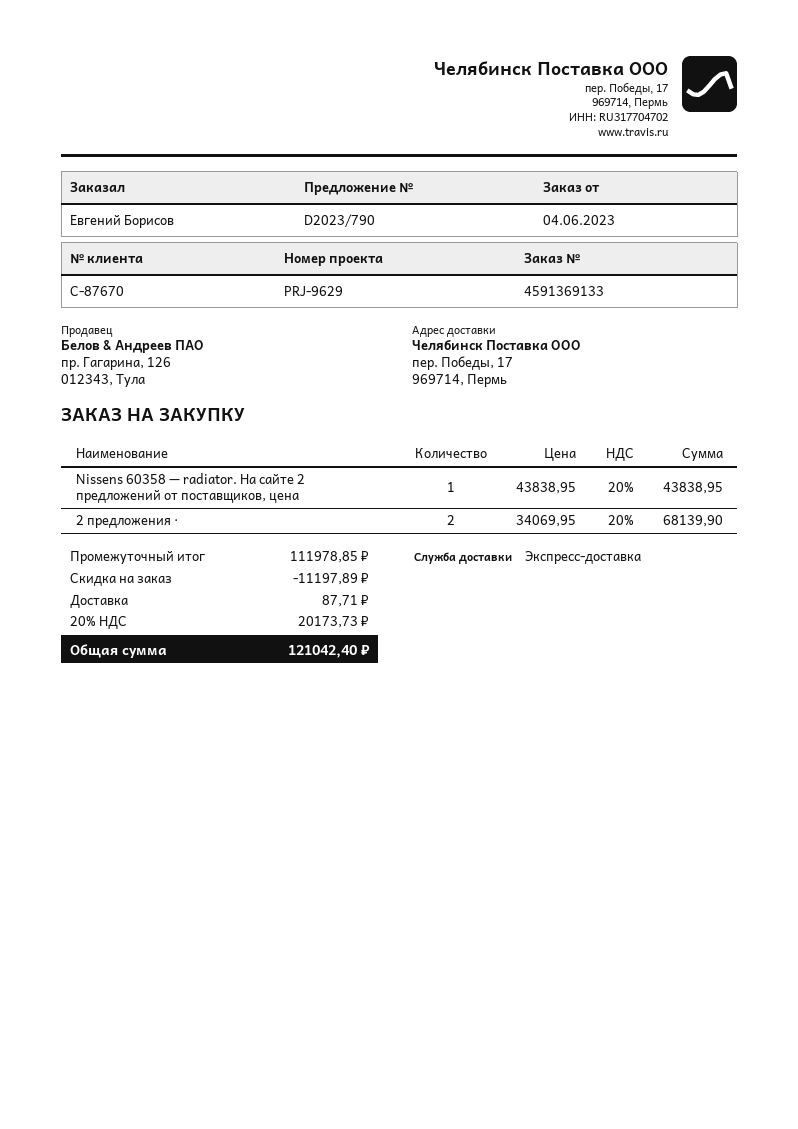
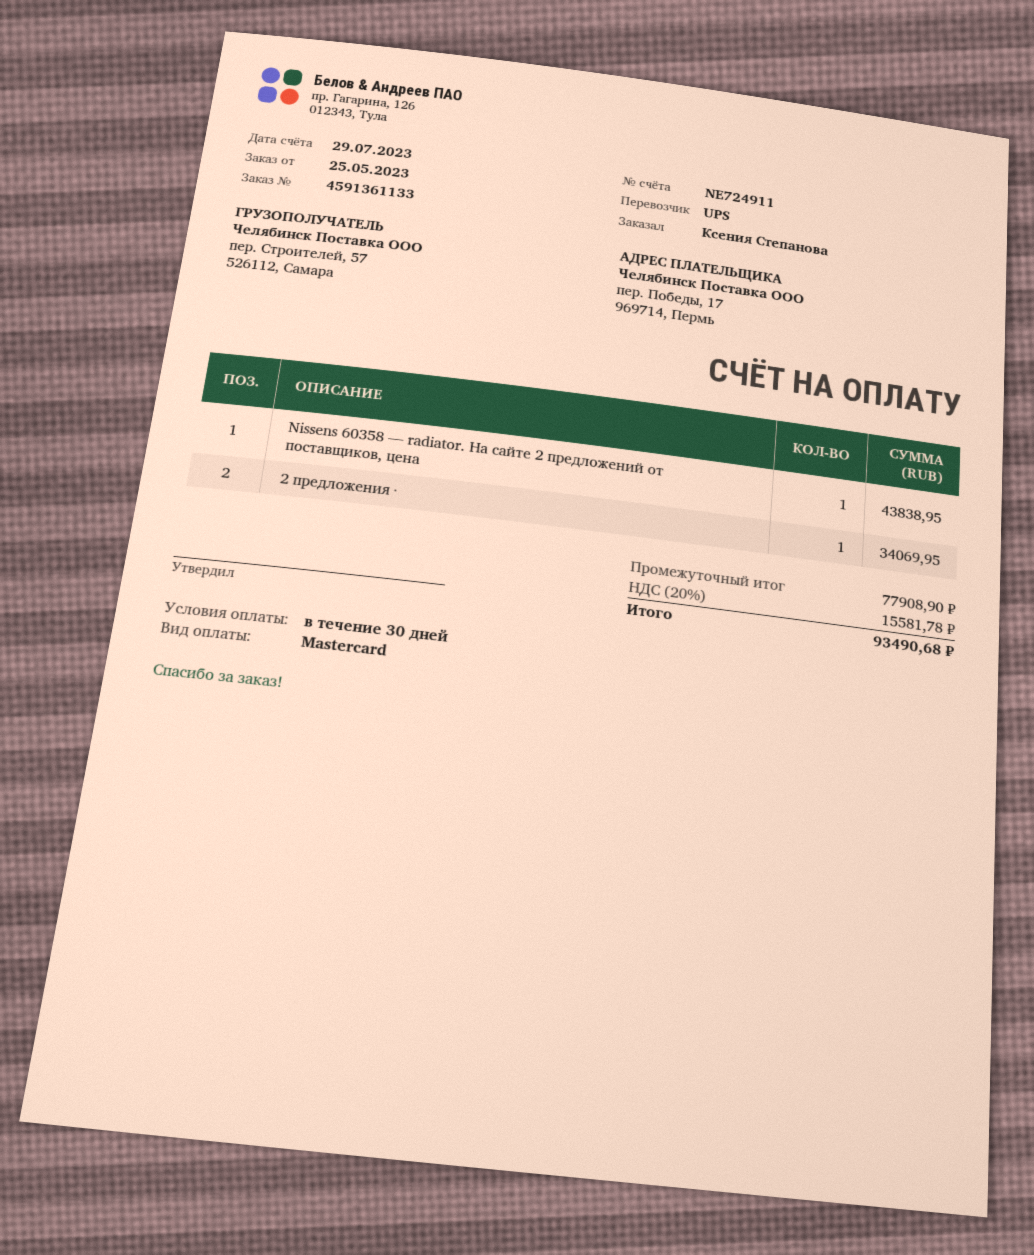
order number: 4591369133 -> 4591361133
order date: 2023-06-04 -> 2023-05-25
ordered by: Евгений Борисов -> Ксения Степанова
shipping method: express -> UPS
ship to: пер. Победы, 17, 969714, Пермь -> пер. Строителей, 57, 526112, Самара
2 предложения ·: 2 for 68139.90 -> 1 for 34069.95
subtotal: 111978.85 -> 77908.90
discount: 11197.89 -> none
shipping: 87.71 -> none
tax: 20% = 20173.73 -> 20% = 15581.78
total: 121042.40 -> 93490.68

